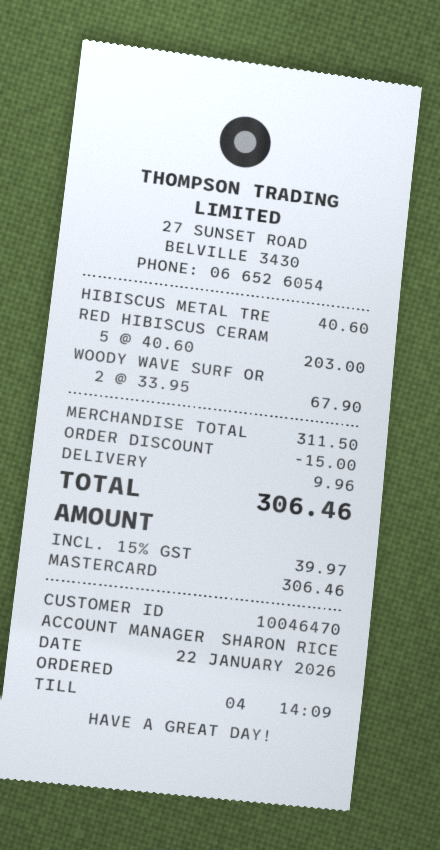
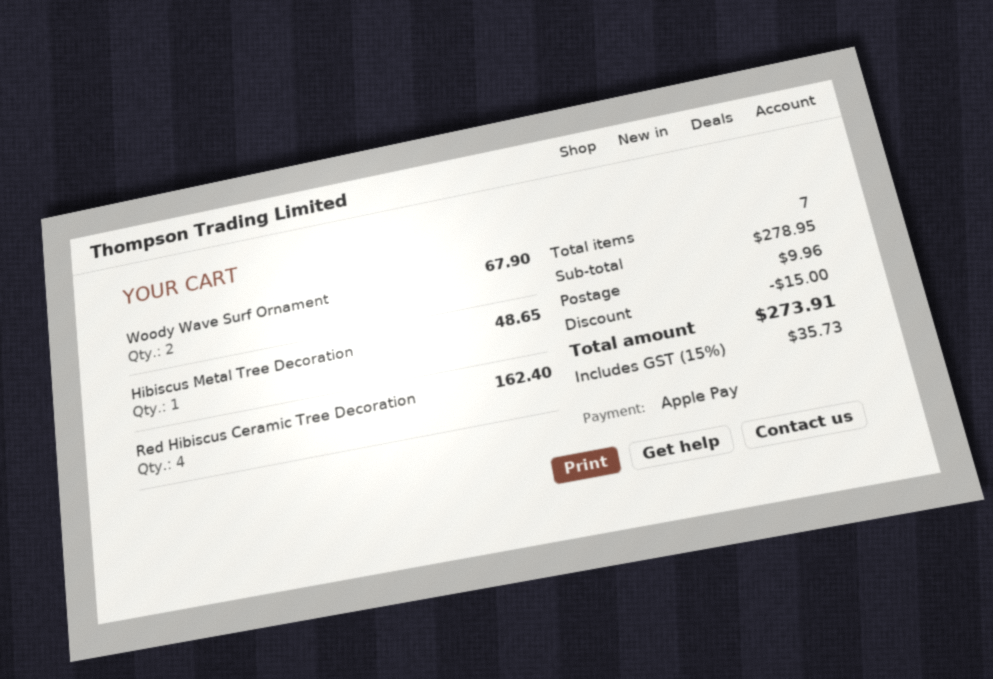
payment method: Mastercard -> Apple Pay
HIBISCUS METAL TRE: 1 for 40.60 -> 1 for 48.65
RED HIBISCUS CERAM: 5 for 203.00 -> 4 for 162.40
subtotal: 311.50 -> 278.95
tax: 15% = 39.97 -> 15% = 35.73
total: 306.46 -> 273.91

